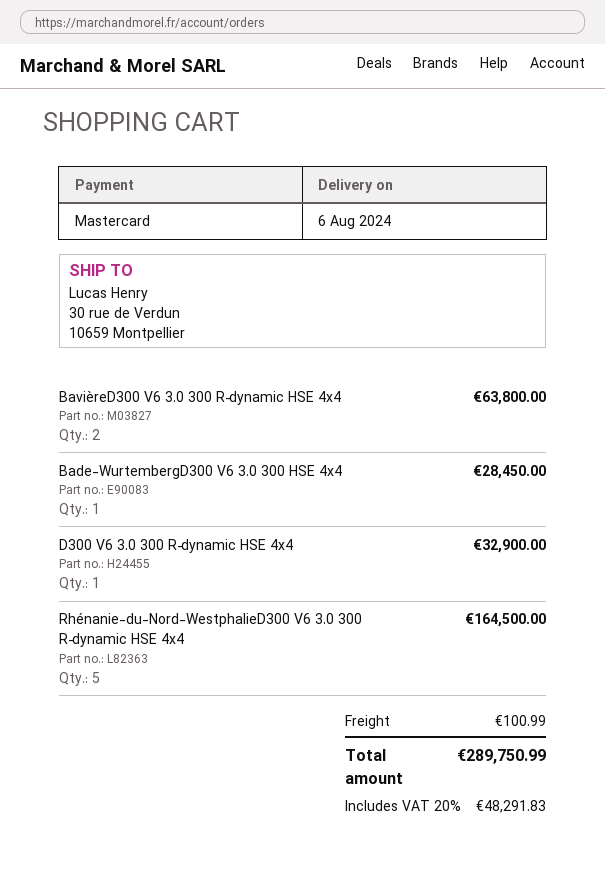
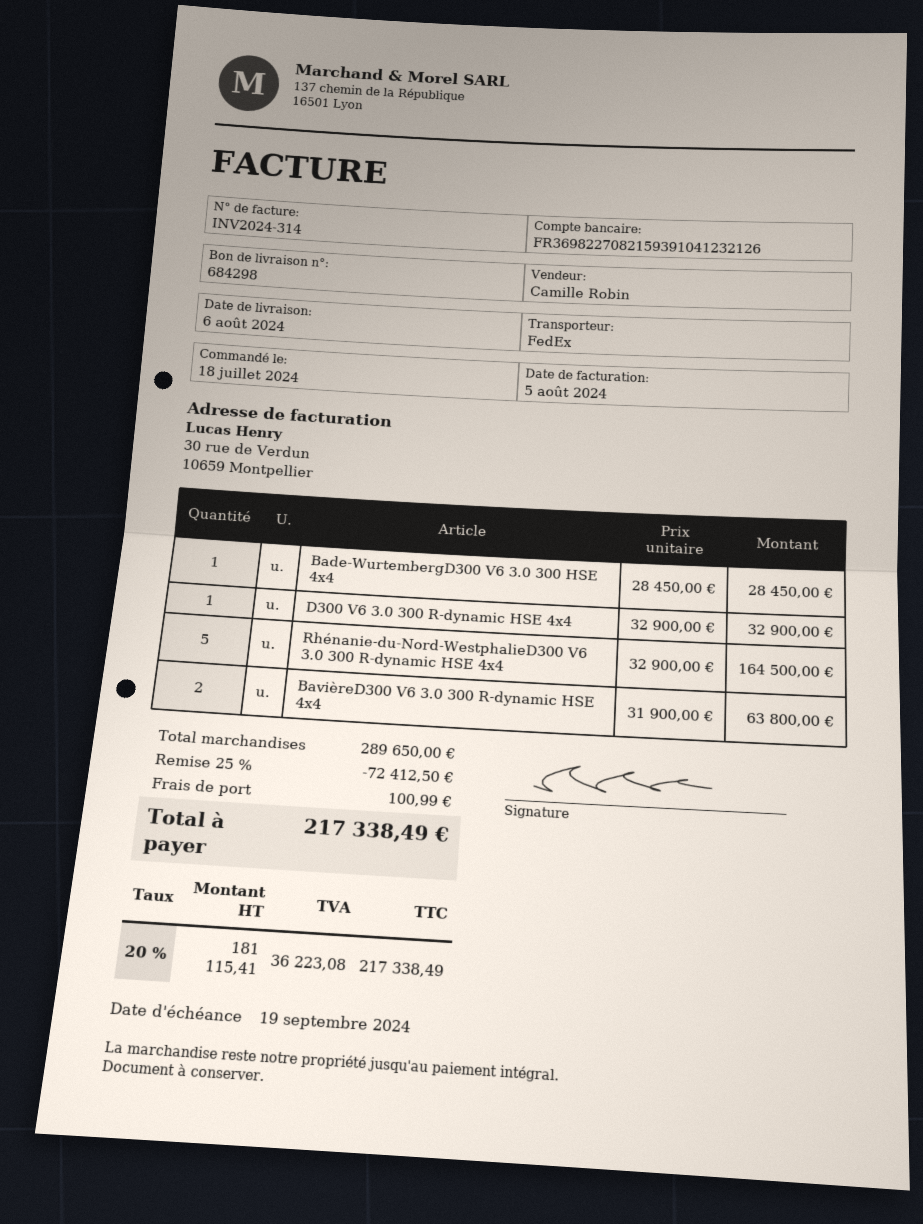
discount: none -> 25% = 72412.50
tax: 20% = 48291.83 -> 20% = 36223.08
total: 289750.99 -> 217338.49

